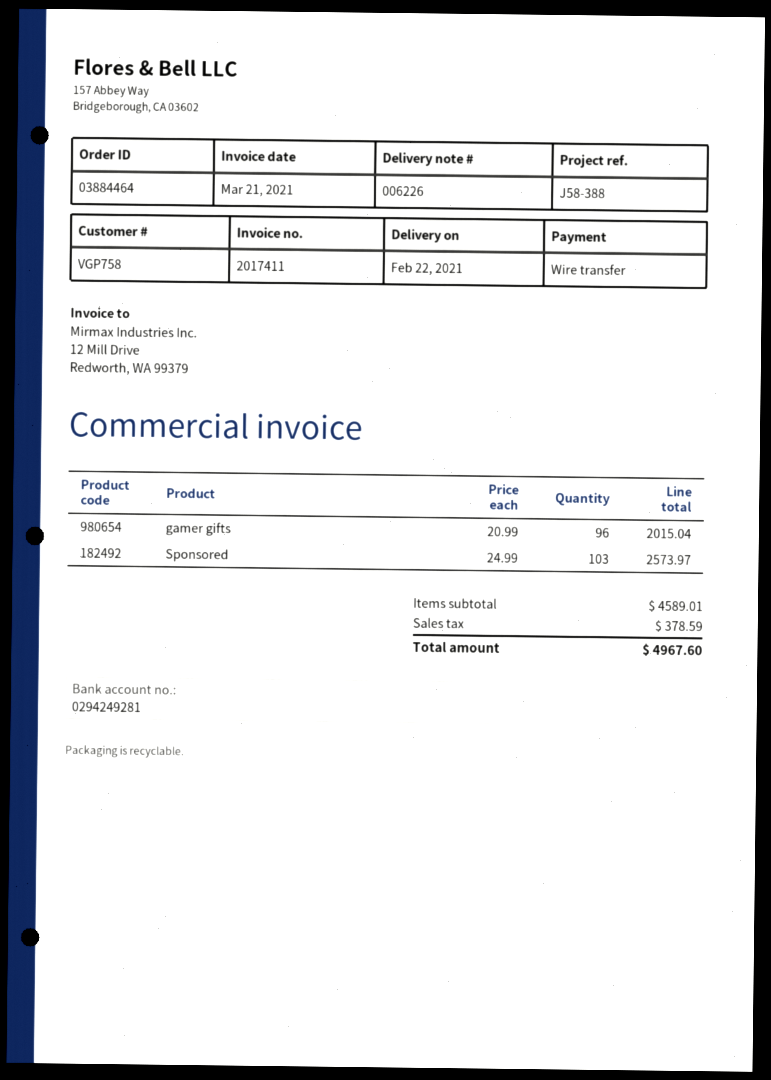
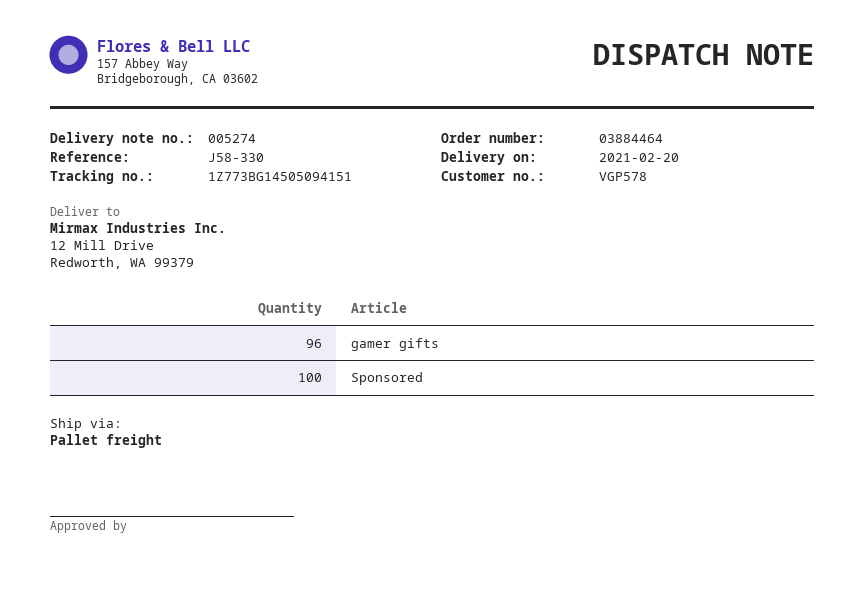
delivery note number: 006226 -> 005274
delivery date: 2021-02-22 -> 2021-02-20
customer number: VGP758 -> VGP578
reference: J58-388 -> J58-330
Sponsored: 103 -> 100

